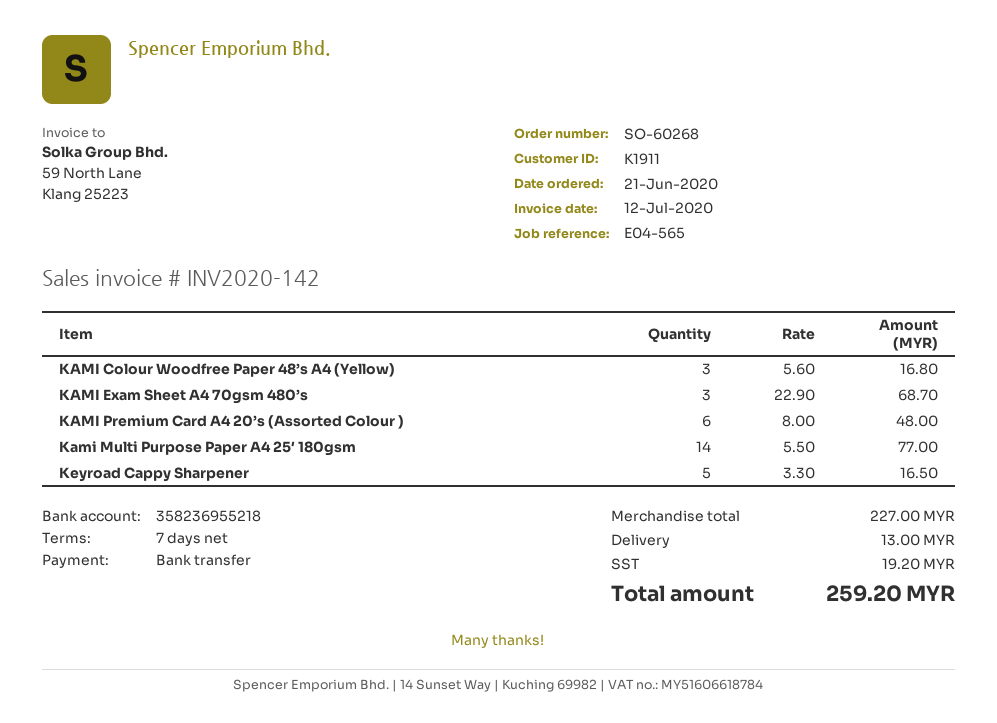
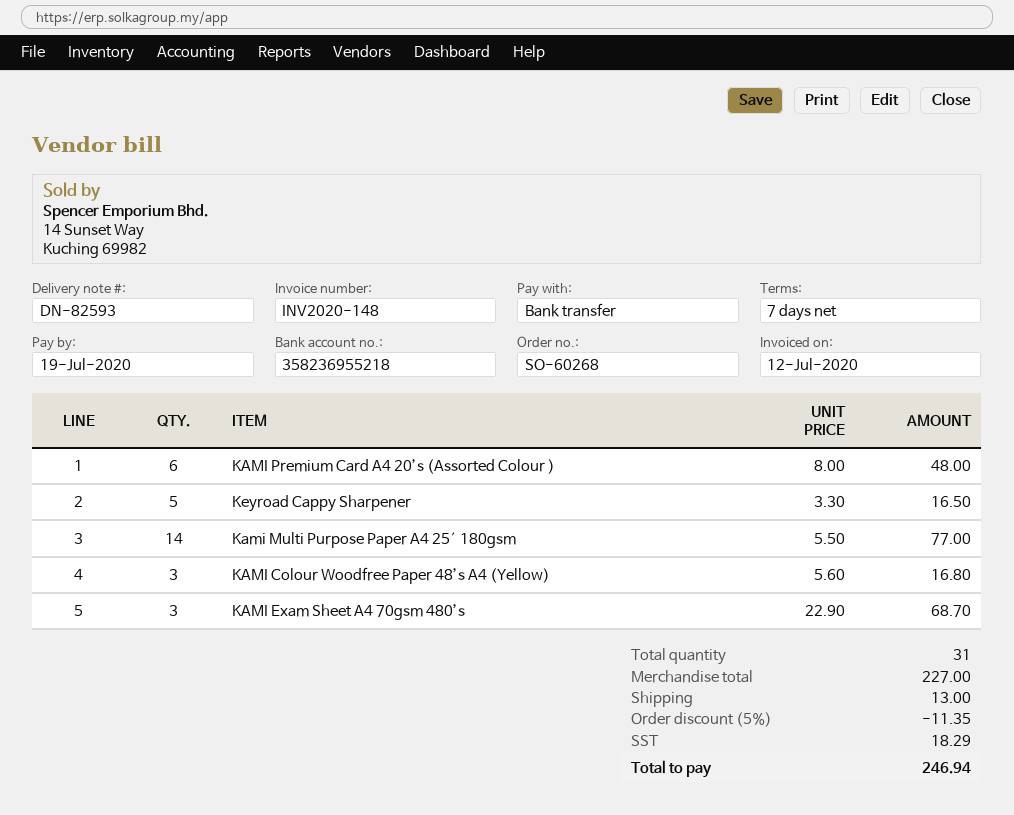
invoice number: INV2020-142 -> INV2020-148
discount: none -> 5% = 11.35
tax: 19.20 -> 18.29
total: 259.20 -> 246.94

